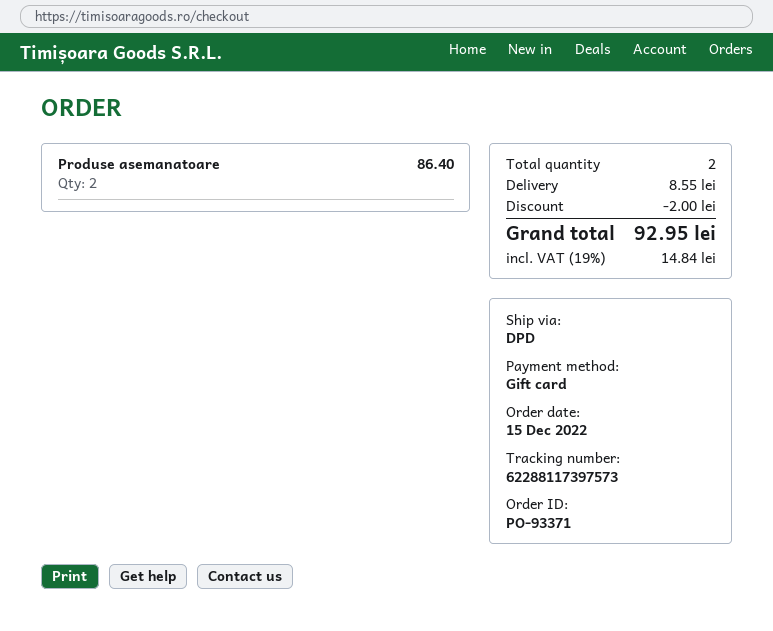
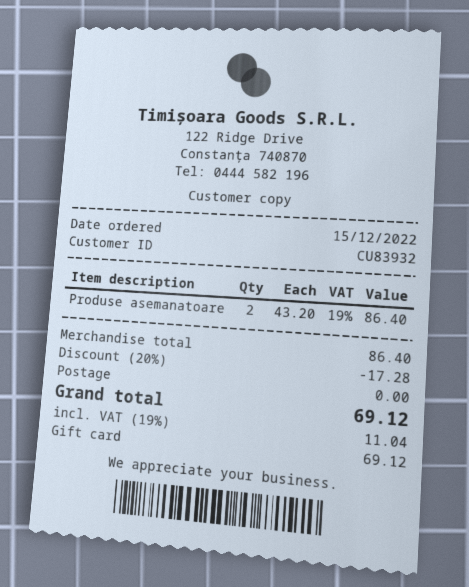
discount: 2.00 -> 17.28
shipping: 8.55 -> 0.00
tax: 19% = 14.84 -> 19% = 11.04
total: 92.95 -> 69.12

